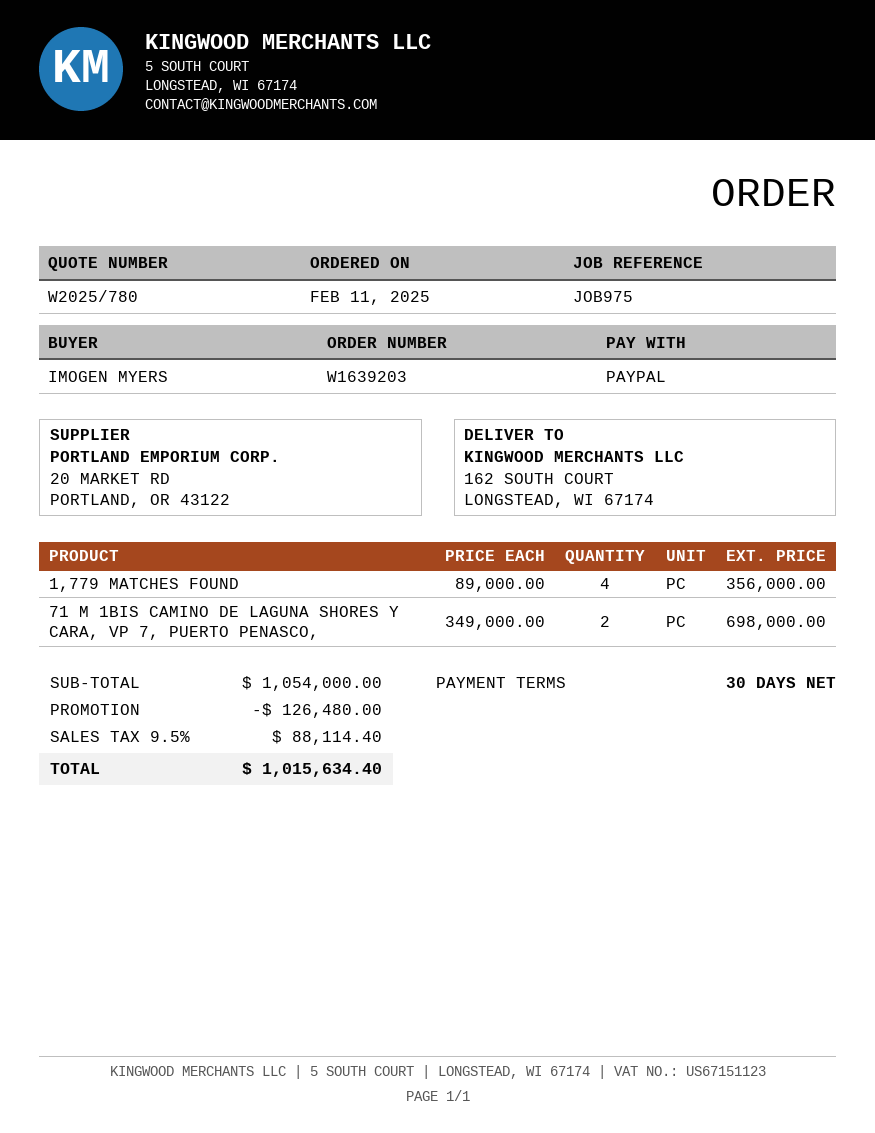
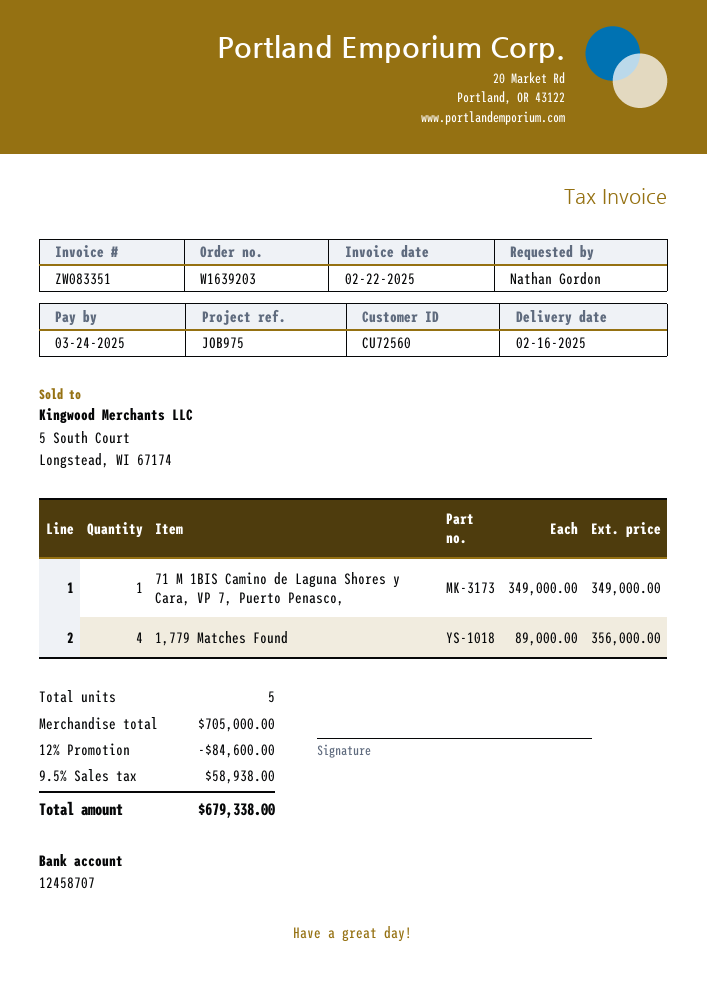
ordered by: IMOGEN MYERS -> Nathan Gordon
71 M 1BIS CAMINO DE LAGUNA SHORES Y CARA, VP 7, PUERTO PENASCO,: 2 x 349000.00 = 698000.00 -> 1 x 349000.00 = 349000.00
subtotal: 1054000.00 -> 705000.00
discount: 126480.00 -> 84600.00
tax: 9.5% = 88114.40 -> 9.5% = 58938.00
total: 1015634.40 -> 679338.00

